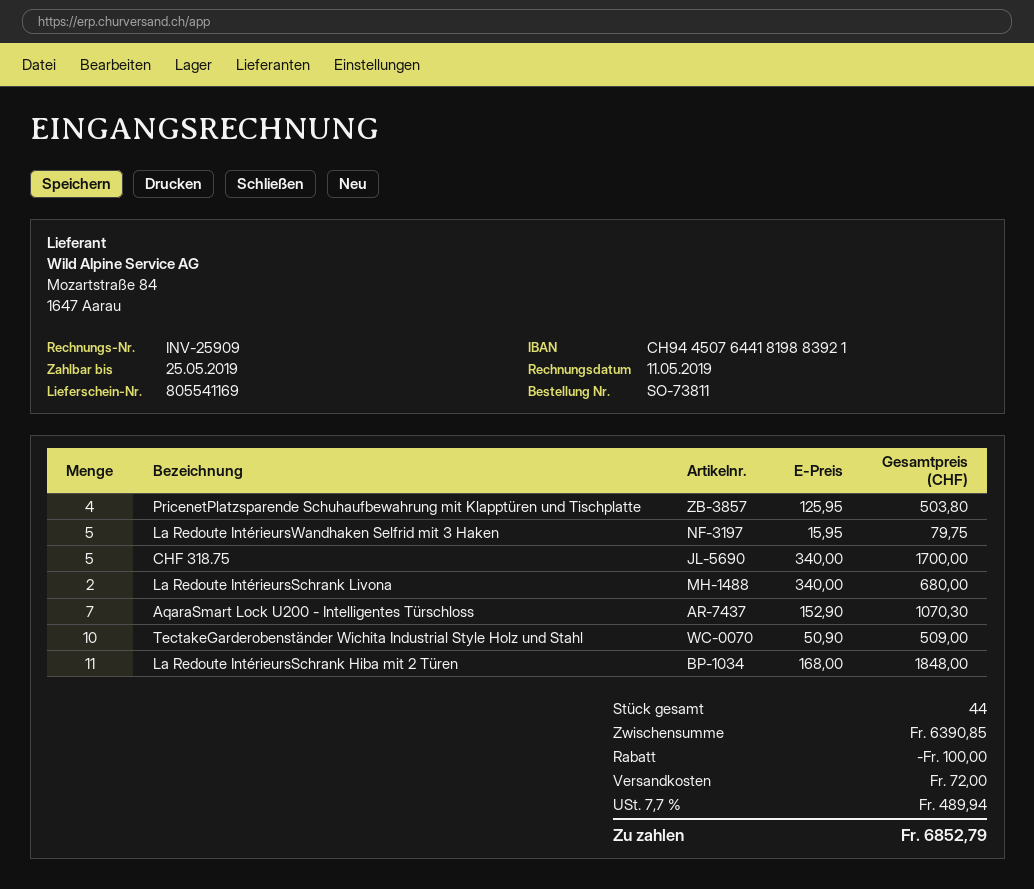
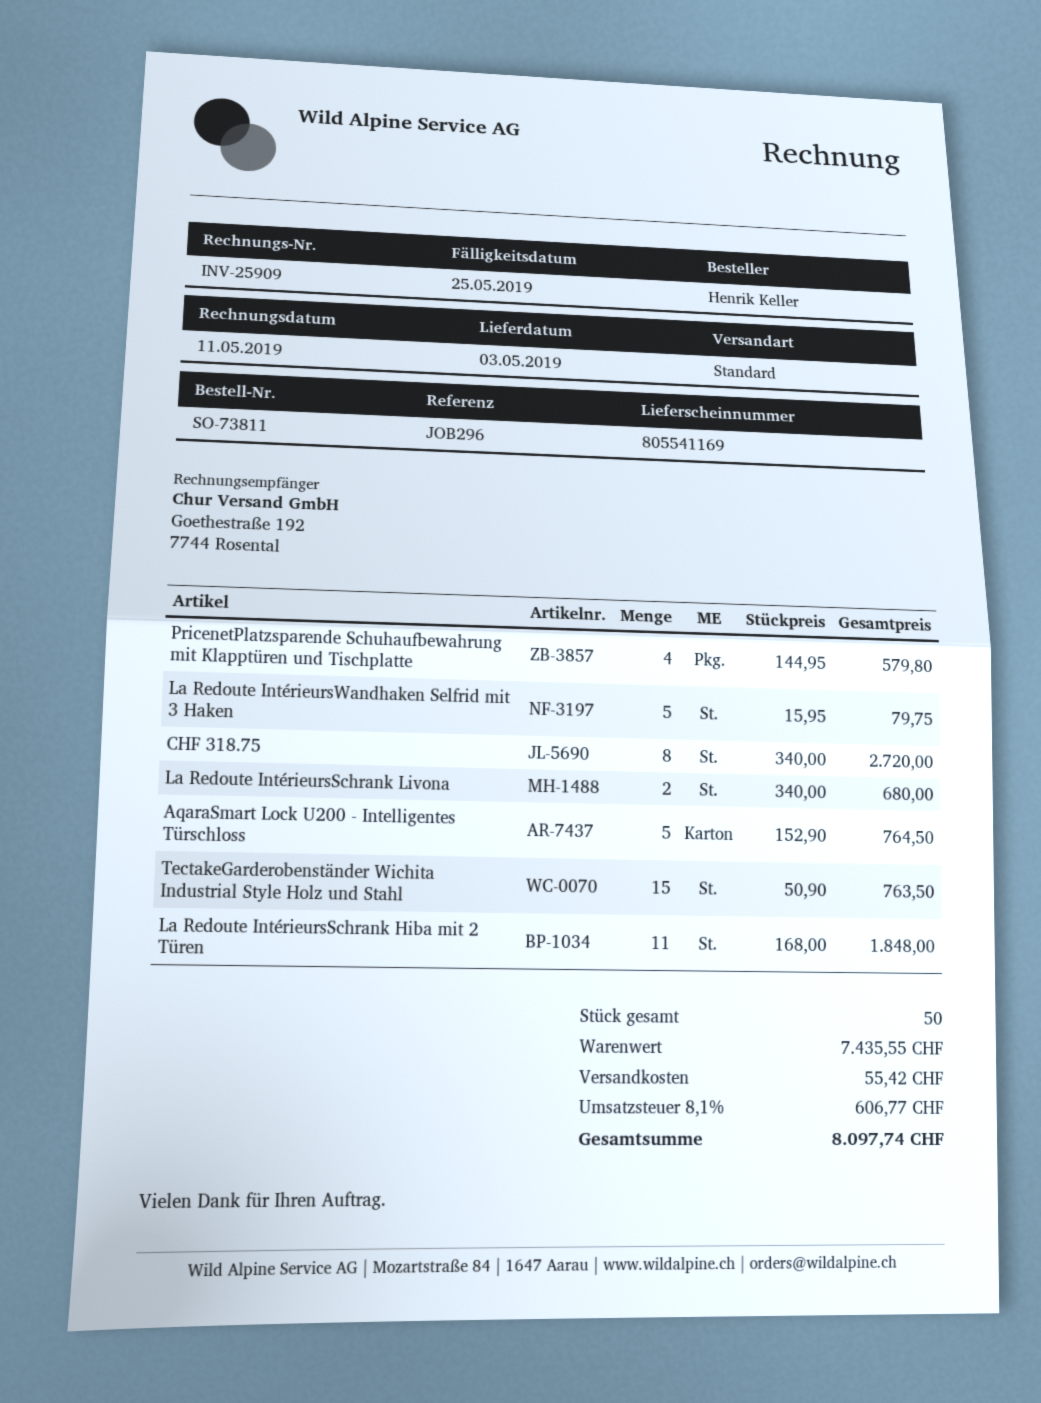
PricenetPlatzsparende Schuhaufbewahrung mit Klapptüren und Tischplatte: 4 x 125.95 = 503.80 -> 4 x 144.95 = 579.80
CHF 318.75: 5 x 340.00 = 1700.00 -> 8 x 340.00 = 2720.00
AqaraSmart Lock U200 - Intelligentes Türschloss: 7 x 152.90 = 1070.30 -> 5 x 152.90 = 764.50
TectakeGarderobenständer Wichita Industrial Style Holz und Stahl: 10 x 50.90 = 509.00 -> 15 x 50.90 = 763.50
total quantity: 44 -> 50
subtotal: 6390.85 -> 7435.55
discount: 100.00 -> none
shipping: 72.00 -> 55.42
tax: 7.7% = 489.94 -> 8.1% = 606.77
total: 6852.79 -> 8097.74

